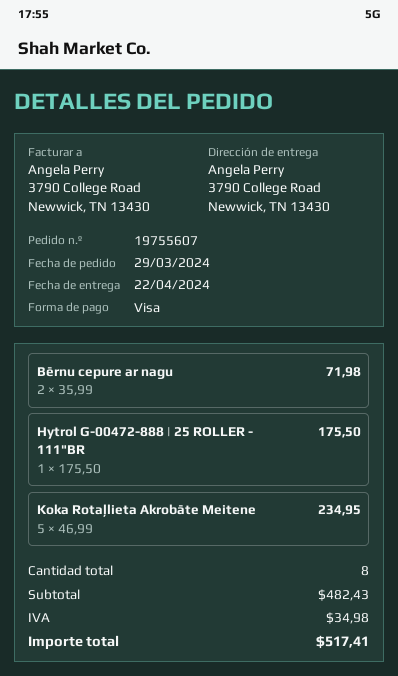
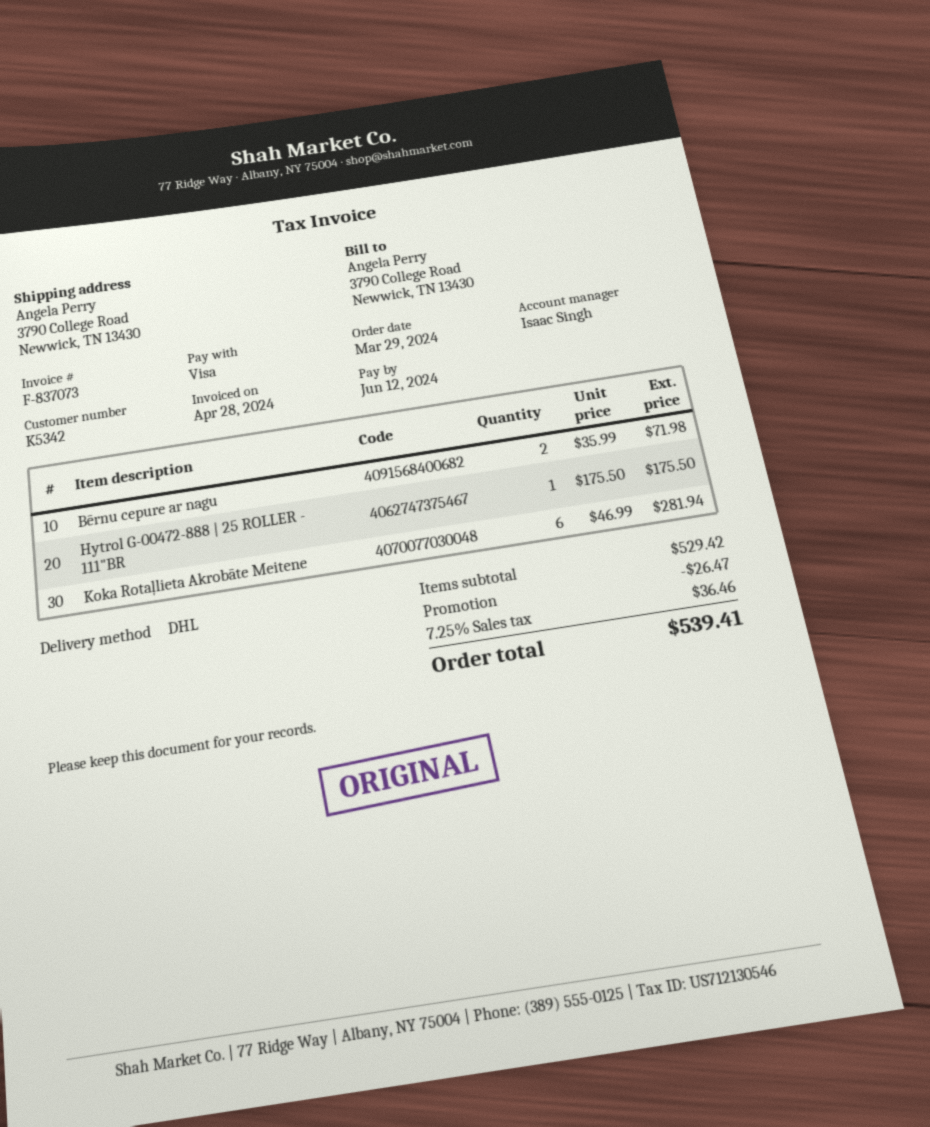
Koka Rotaļlieta Akrobāte Meitene: 5 x 46.99 = 234.95 -> 6 x 46.99 = 281.94
subtotal: 482.43 -> 529.42
discount: none -> 26.47
tax: 34.98 -> 36.46
total: 517.41 -> 539.41

